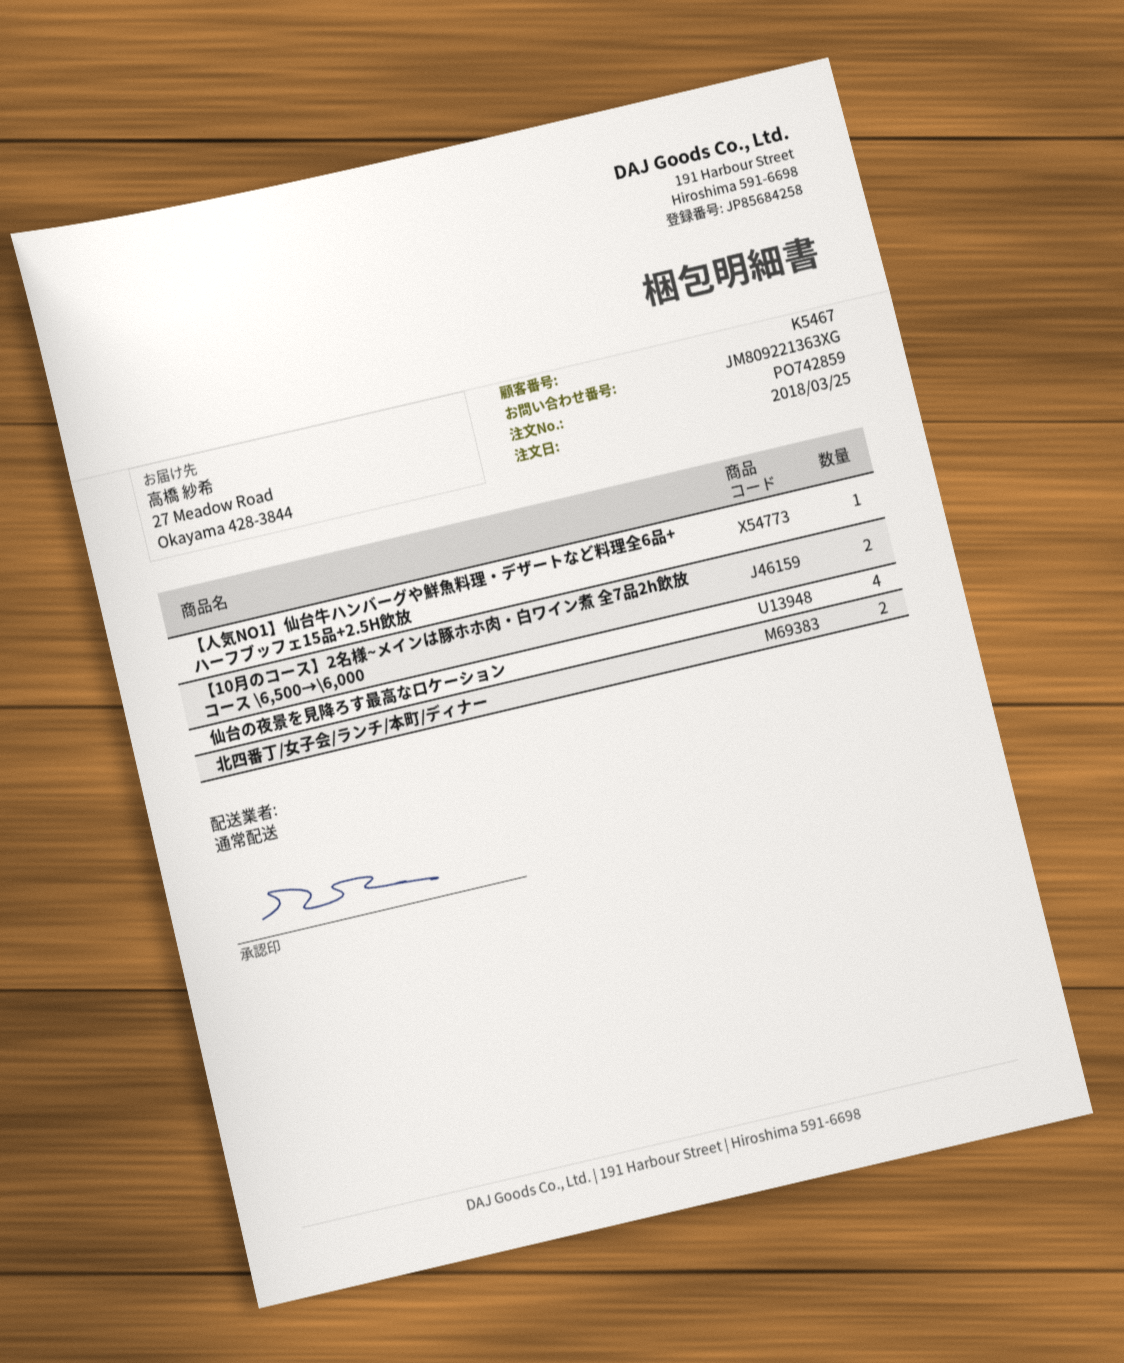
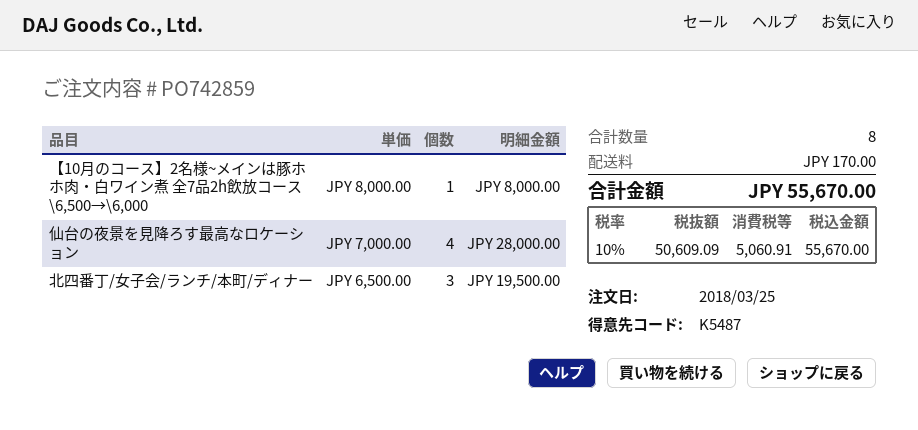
customer number: K5467 -> K5487
【人気NO1】仙台牛ハンバーグや鮮魚料理・デザートなど料理全6品+ハーフブッフェ15品+2.5H飲放: 1 -> none
【10月のコース】2名様~メインは豚ホホ肉・白ワイン煮 全7品2h飲放コース \6,500→\6,000: 2 -> 1
北四番丁/女子会/ランチ/本町/ディナー: 2 -> 3

